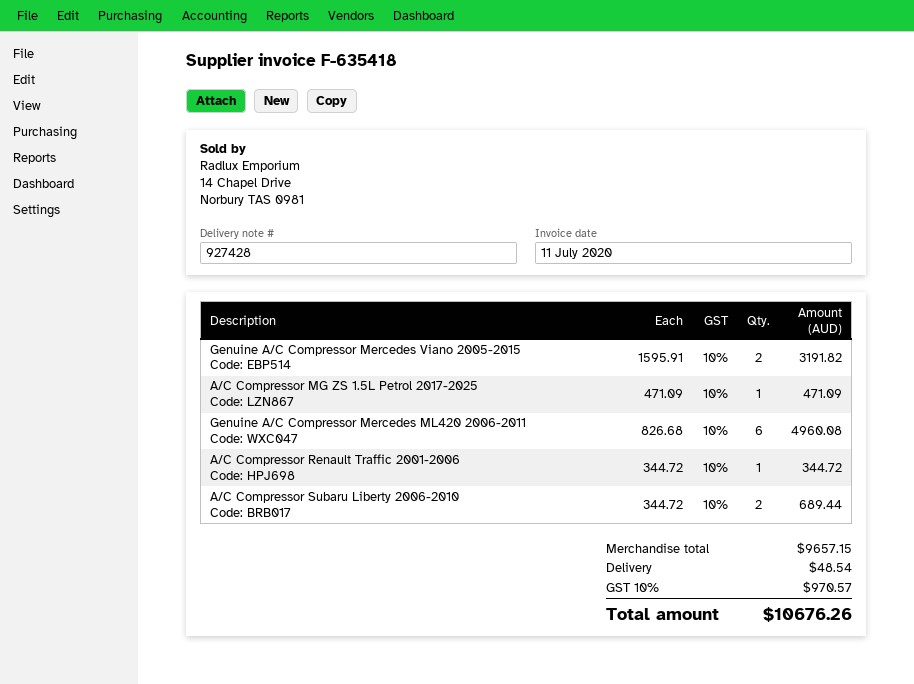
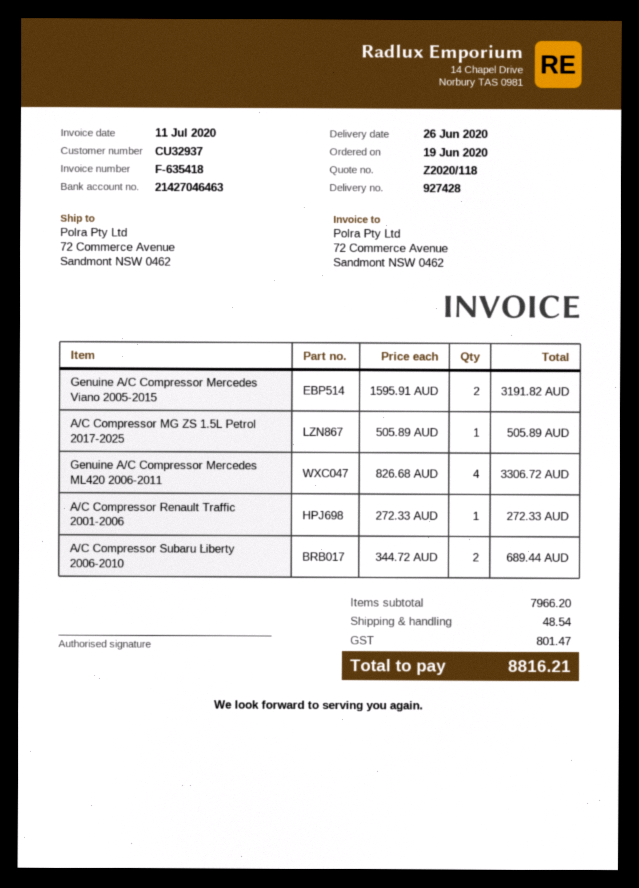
A/C Compressor MG ZS 1.5L Petrol 2017-2025: 1 x 471.09 = 471.09 -> 1 x 505.89 = 505.89
Genuine A/C Compressor Mercedes ML420 2006-2011: 6 x 826.68 = 4960.08 -> 4 x 826.68 = 3306.72
A/C Compressor Renault Traffic 2001-2006: 1 x 344.72 = 344.72 -> 1 x 272.33 = 272.33
subtotal: 9657.15 -> 7966.20
tax: 970.57 -> 801.47
total: 10676.26 -> 8816.21

